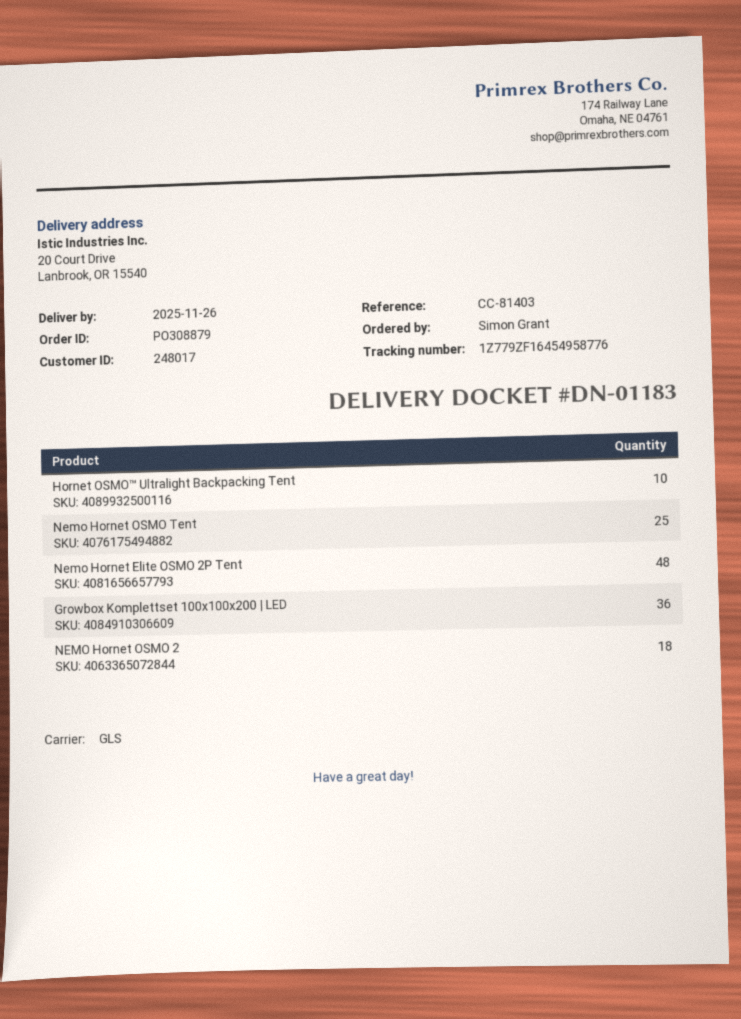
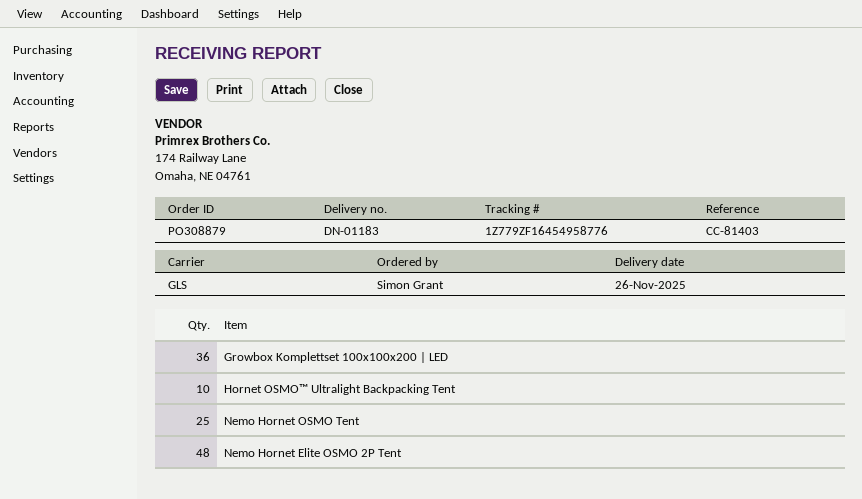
NEMO Hornet OSMO 2: 18 -> none

